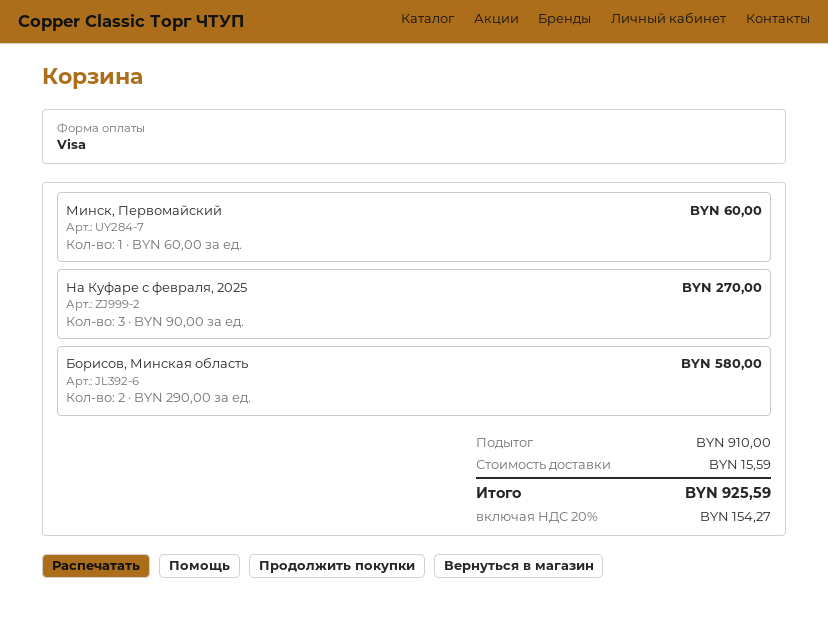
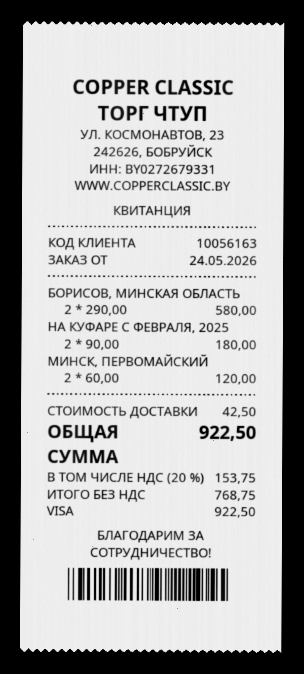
Минск, Первомайский: 1 x 60.00 = 60.00 -> 2 x 60.00 = 120.00
На Куфаре с февраля, 2025: 3 x 90.00 = 270.00 -> 2 x 90.00 = 180.00
shipping: 15.59 -> 42.50
tax: 20% = 154.27 -> 20% = 153.75
total: 925.59 -> 922.50

